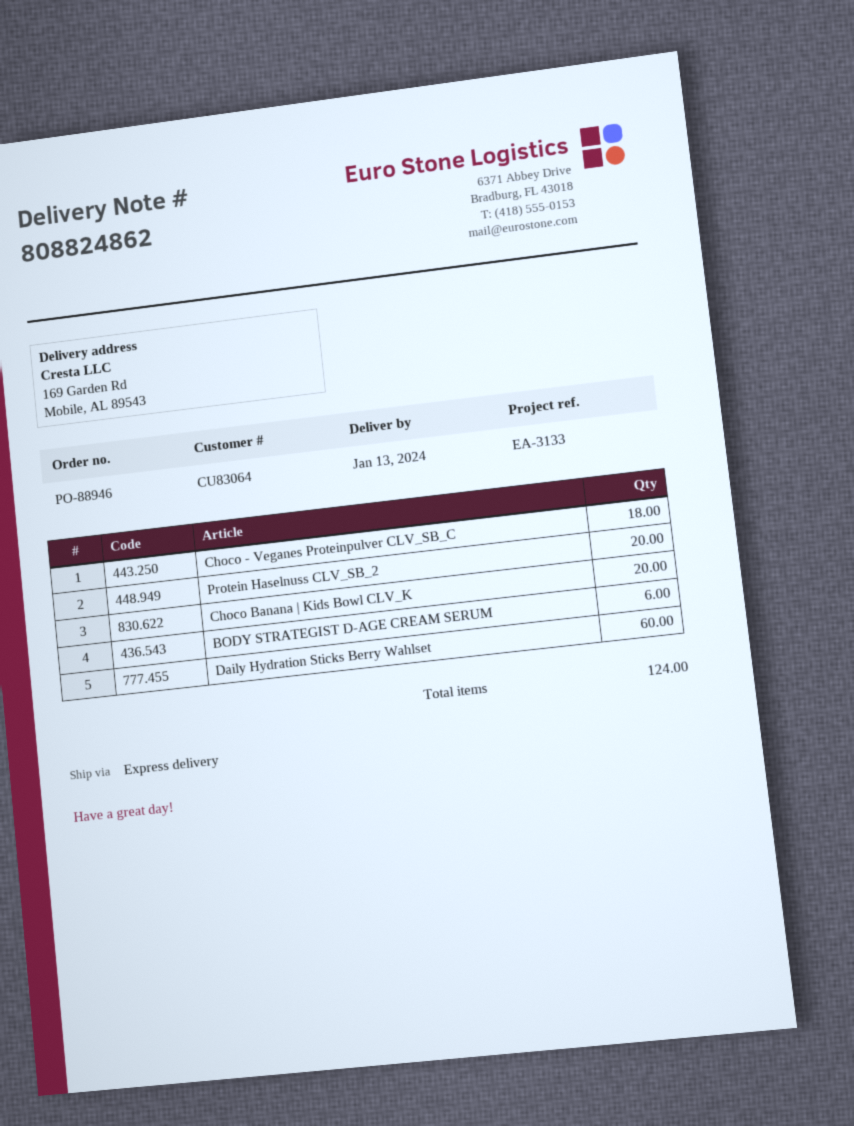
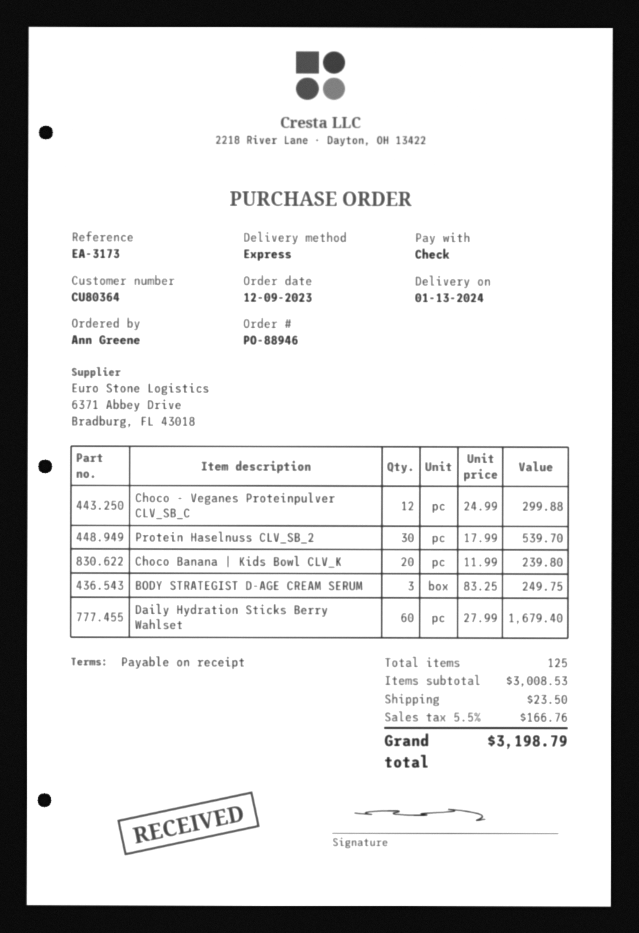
customer number: CU83064 -> CU80364
reference: EA-3133 -> EA-3173
Choco - Veganes Proteinpulver CLV_SB_C: 18 -> 12
Protein Haselnuss CLV_SB_2: 20 -> 30
BODY STRATEGIST D-AGE CREAM SERUM: 6 -> 3
total quantity: 124 -> 125

